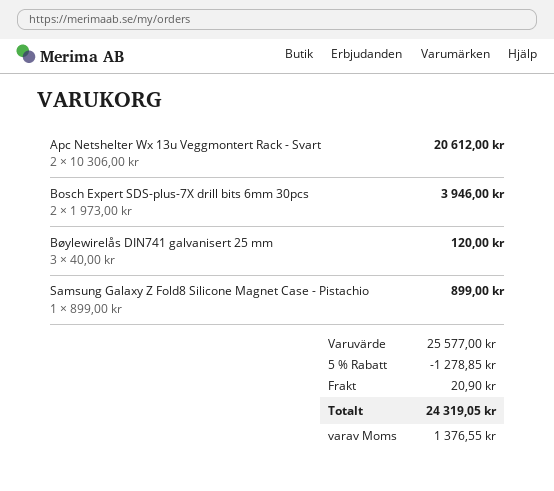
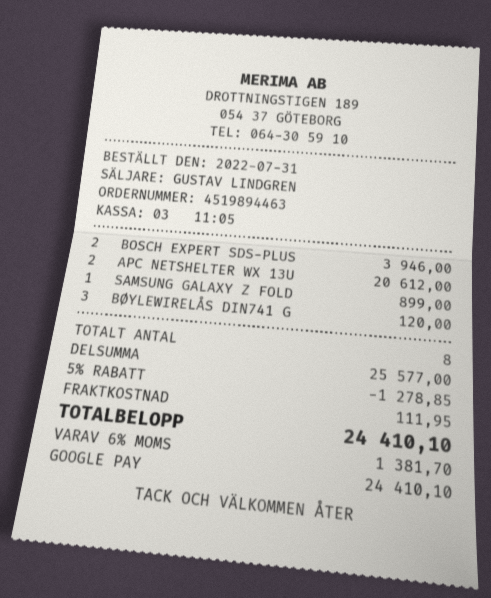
shipping: 20.90 -> 111.95
tax: 1376.55 -> 1381.70
total: 24319.05 -> 24410.10

